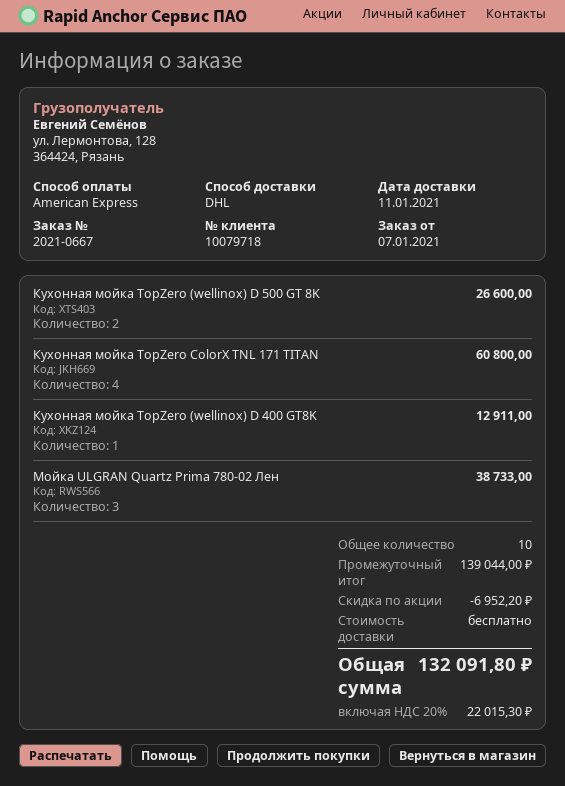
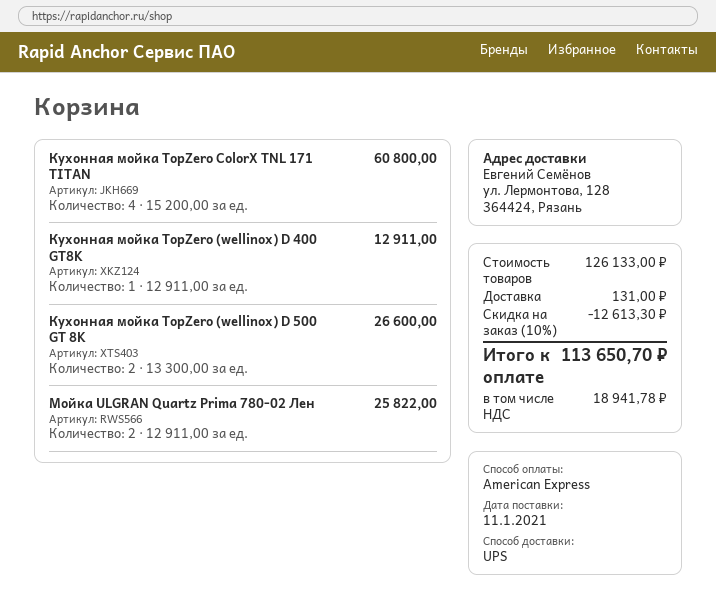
shipping method: DHL -> UPS
Мойка ULGRAN Quartz Prima 780-02 Лен: 3 for 38733.00 -> 2 for 25822.00
subtotal: 139044.00 -> 126133.00
discount: 6952.20 -> 12613.30
shipping: 0.00 -> 131.00
tax: 22015.30 -> 18941.78
total: 132091.80 -> 113650.70

